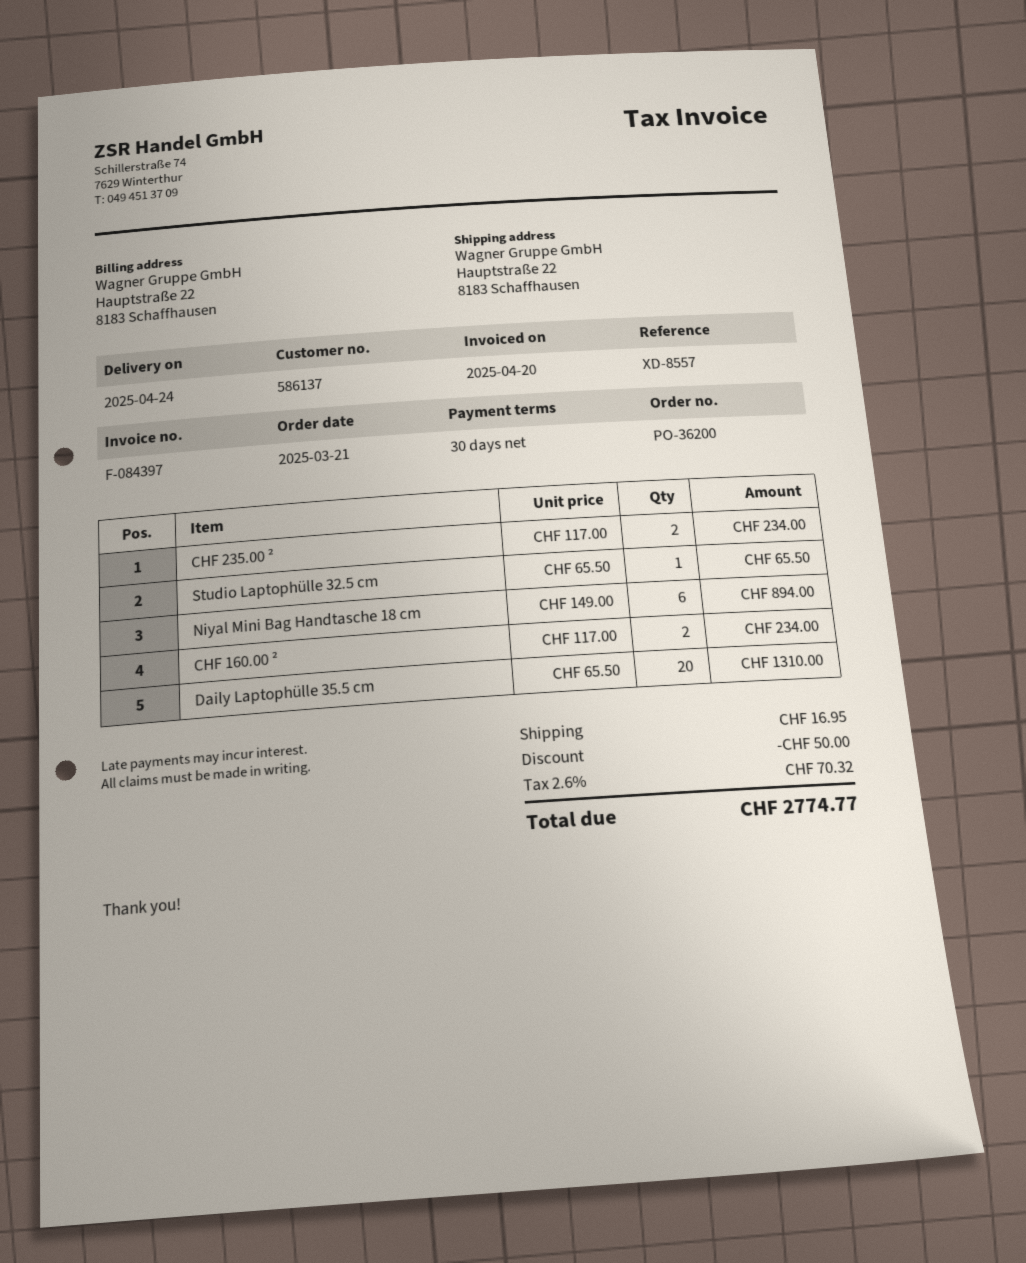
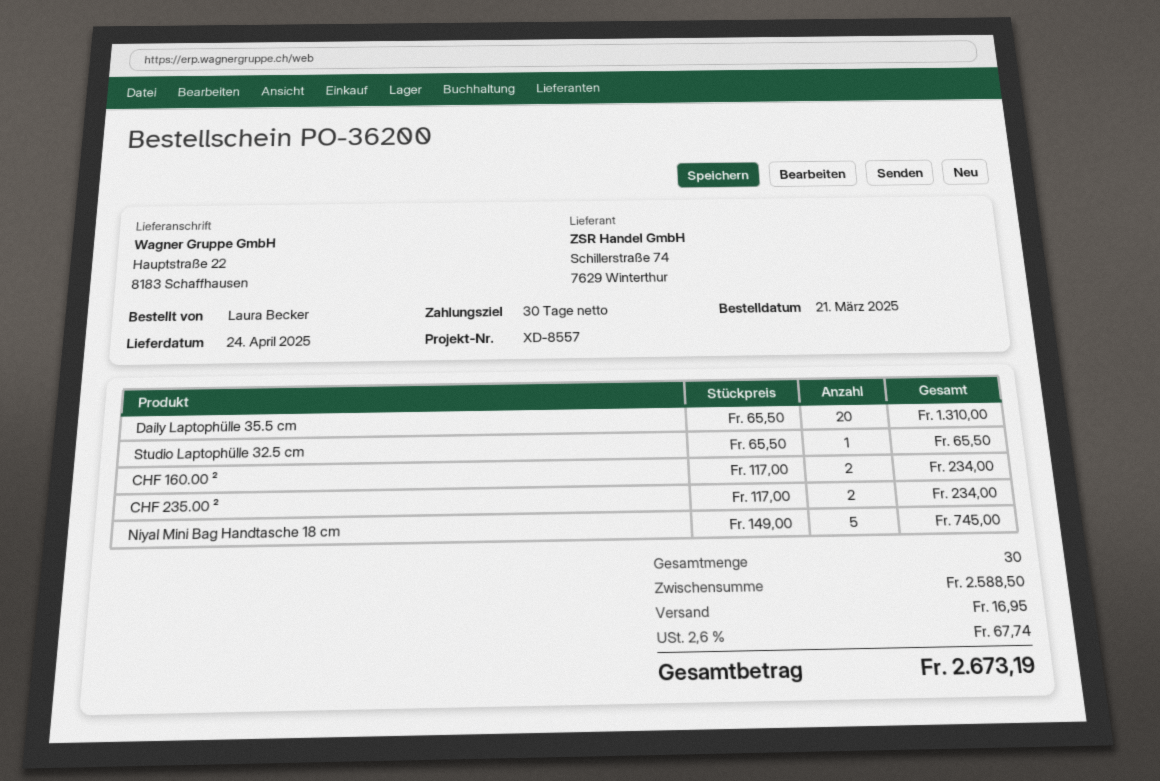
Niyal Mini Bag Handtasche 18 cm: 6 x 149.00 = 894.00 -> 5 x 149.00 = 745.00
discount: 50.00 -> none
tax: 2.6% = 70.32 -> 2.6% = 67.74
total: 2774.77 -> 2673.19

